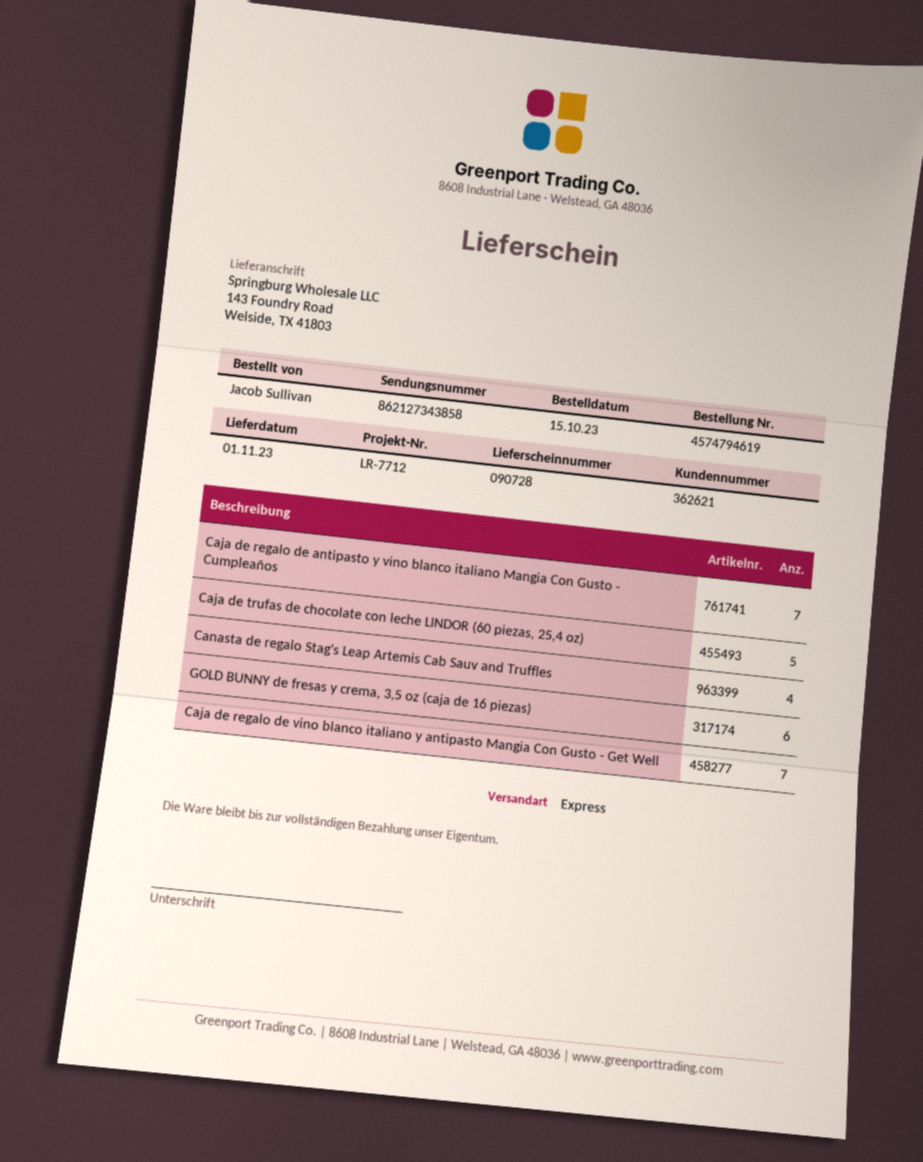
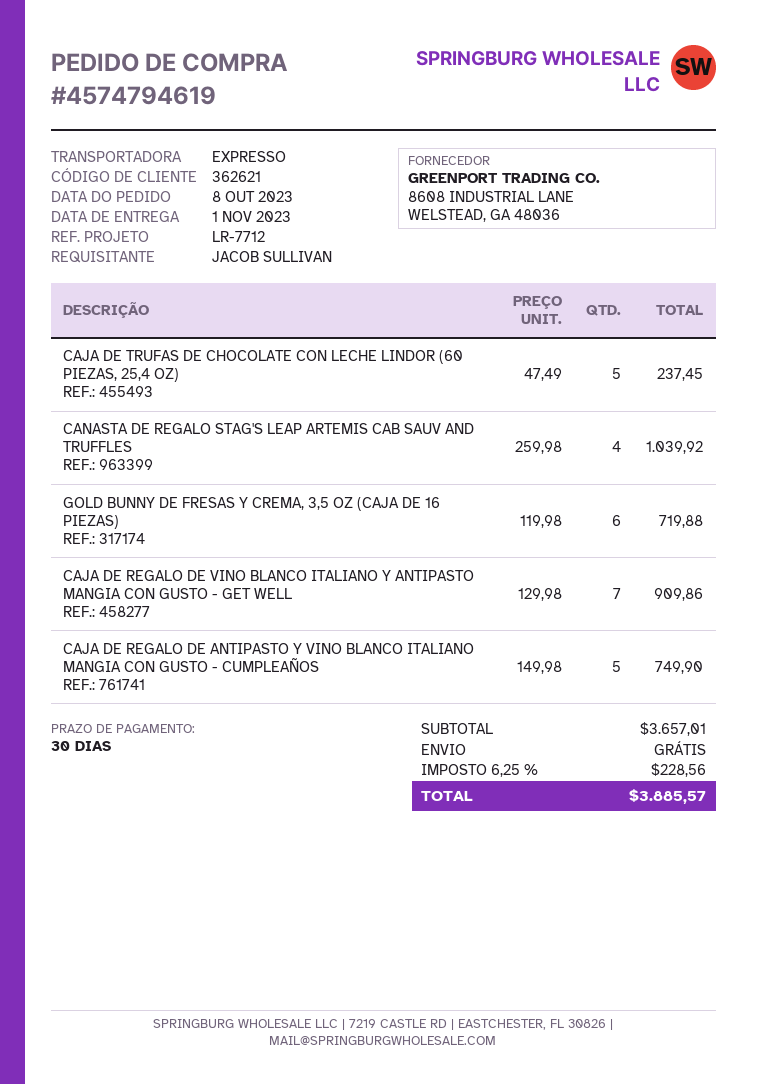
order date: 2023-10-15 -> 2023-10-08
Caja de regalo de antipasto y vino blanco italiano Mangia Con Gusto - Cumpleaños: 7 -> 5

